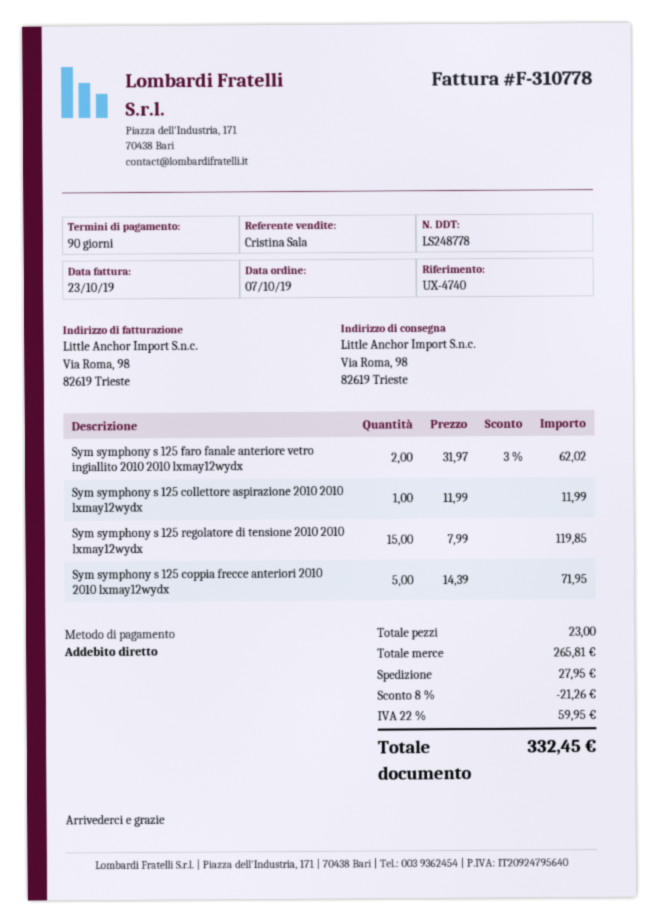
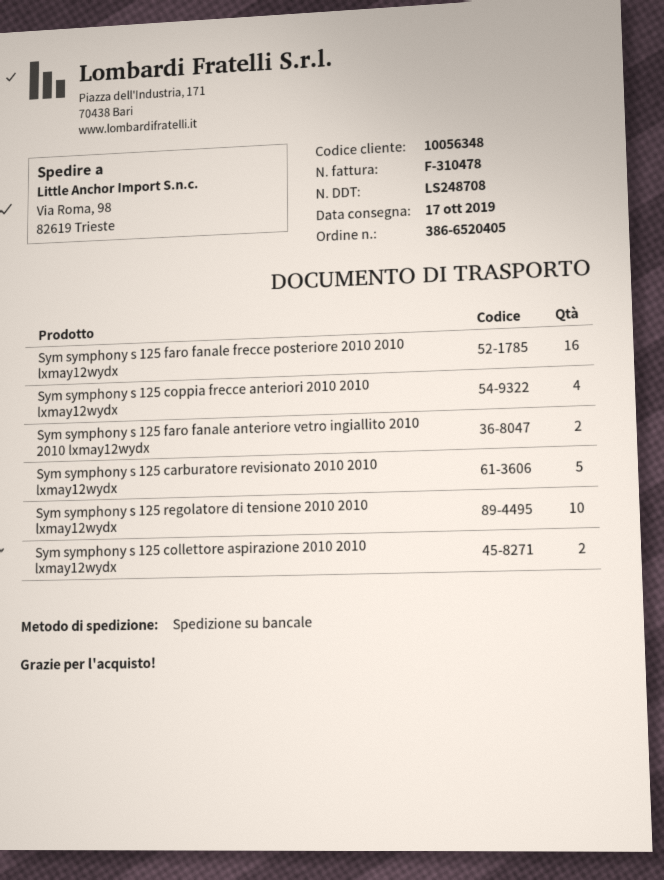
delivery note number: LS248778 -> LS248708
invoice number: F-310778 -> F-310478
Sym symphony s 125 collettore aspirazione 2010 2010 lxmay12wydx: 1 -> 2
Sym symphony s 125 regolatore di tensione 2010 2010 lxmay12wydx: 15 -> 10
Sym symphony s 125 coppia frecce anteriori 2010 2010 lxmay12wydx: 5 -> 4
Sym symphony s 125 faro fanale frecce posteriore 2010 2010 lxmay12wydx: none -> 16
Sym symphony s 125 carburatore revisionato 2010 2010 lxmay12wydx: none -> 5

